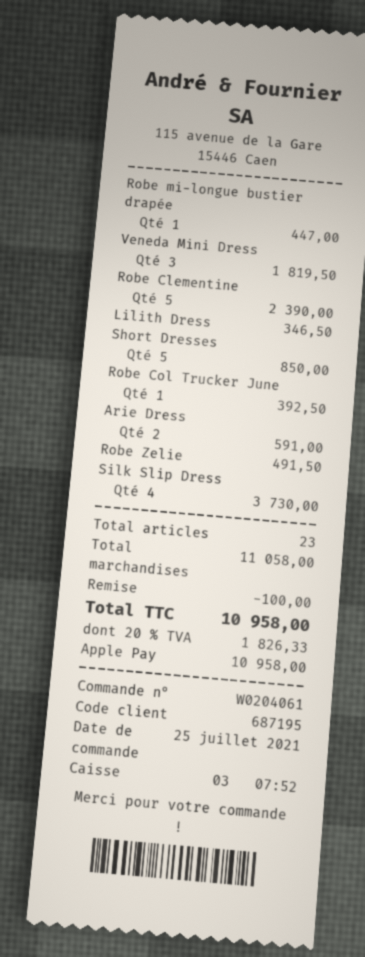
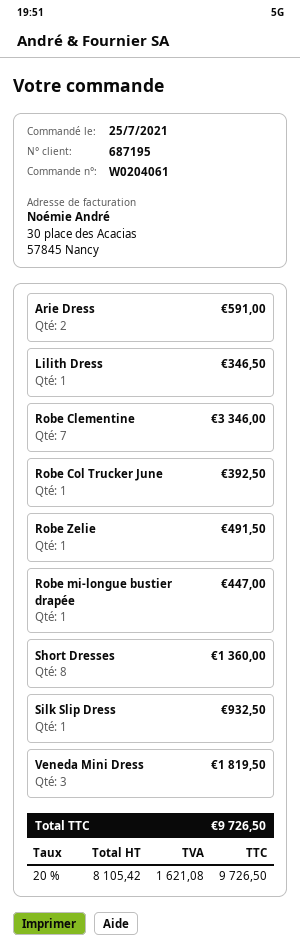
Robe Clementine: 5 for 2390.00 -> 7 for 3346.00
Short Dresses: 5 for 850.00 -> 8 for 1360.00
Silk Slip Dress: 4 for 3730.00 -> 1 for 932.50
discount: 100.00 -> none
tax: 20% = 1826.33 -> 20% = 1621.08
total: 10958.00 -> 9726.50

